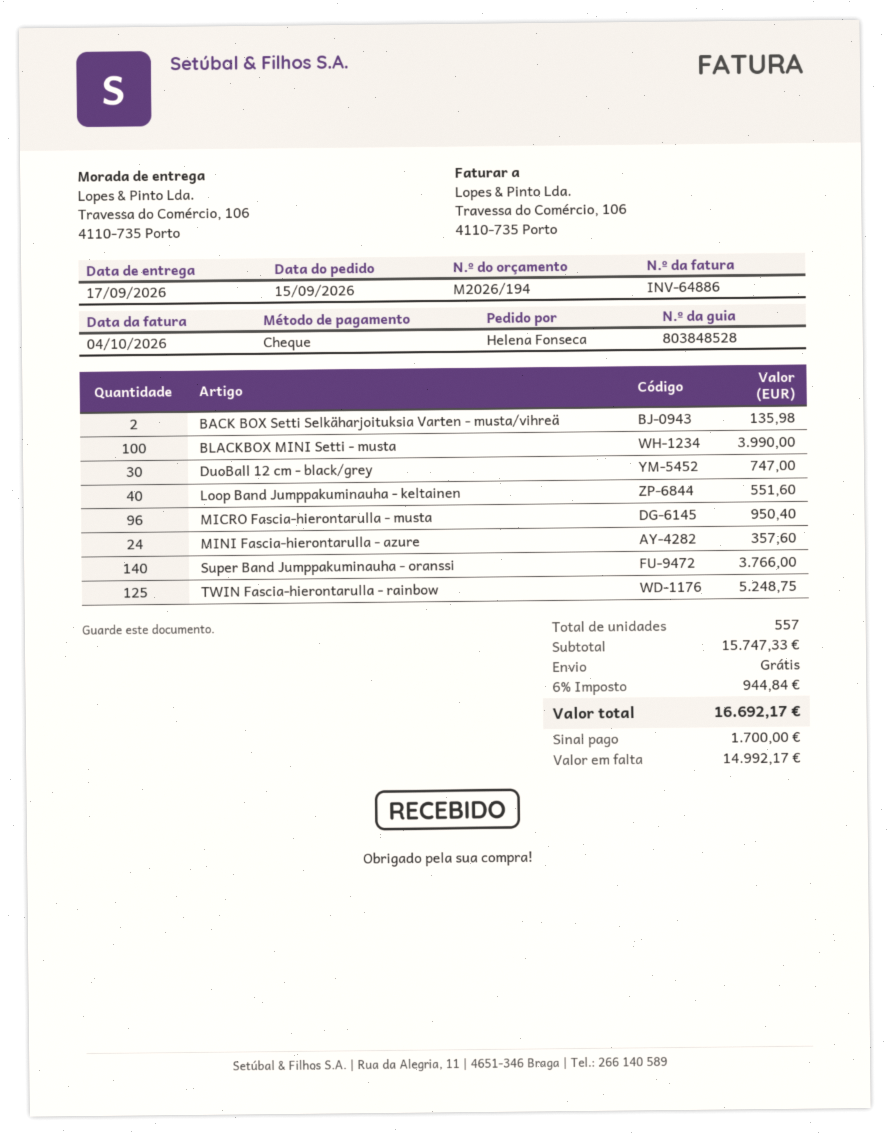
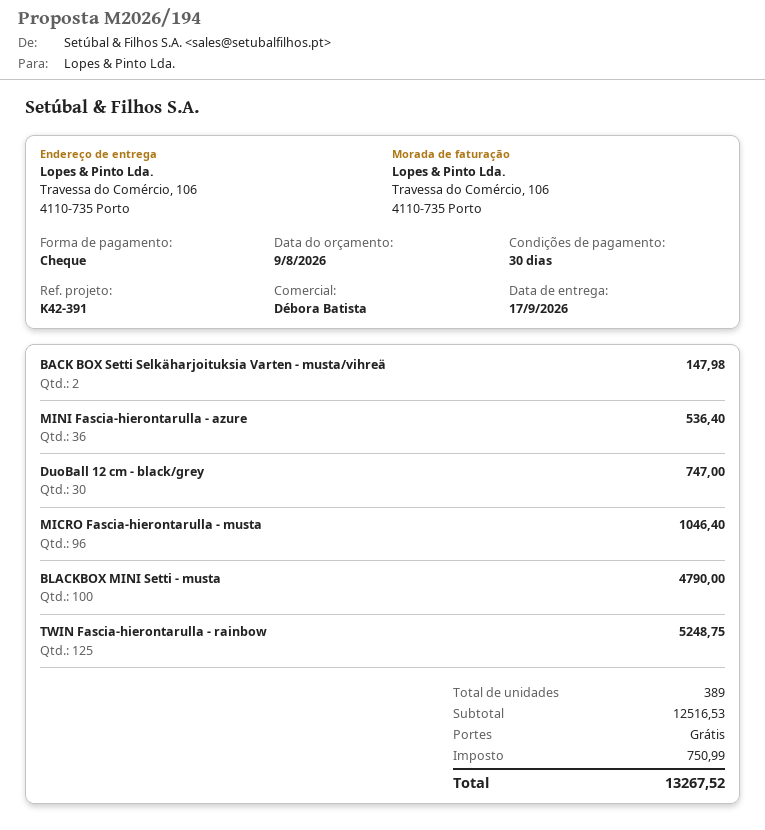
BACK BOX Setti Selkäharjoituksia Varten - musta/vihreä: 2 for 135.98 -> 2 for 147.98
BLACKBOX MINI Setti - musta: 100 for 3990.00 -> 100 for 4790.00
Loop Band Jumppakuminauha - keltainen: 40 for 551.60 -> none
MICRO Fascia-hierontarulla - musta: 96 for 950.40 -> 96 for 1046.40
MINI Fascia-hierontarulla - azure: 24 for 357.60 -> 36 for 536.40
Super Band Jumppakuminauha - oranssi: 140 for 3766.00 -> none
total quantity: 557 -> 389
subtotal: 15747.33 -> 12516.53
tax: 944.84 -> 750.99
total: 16692.17 -> 13267.52

